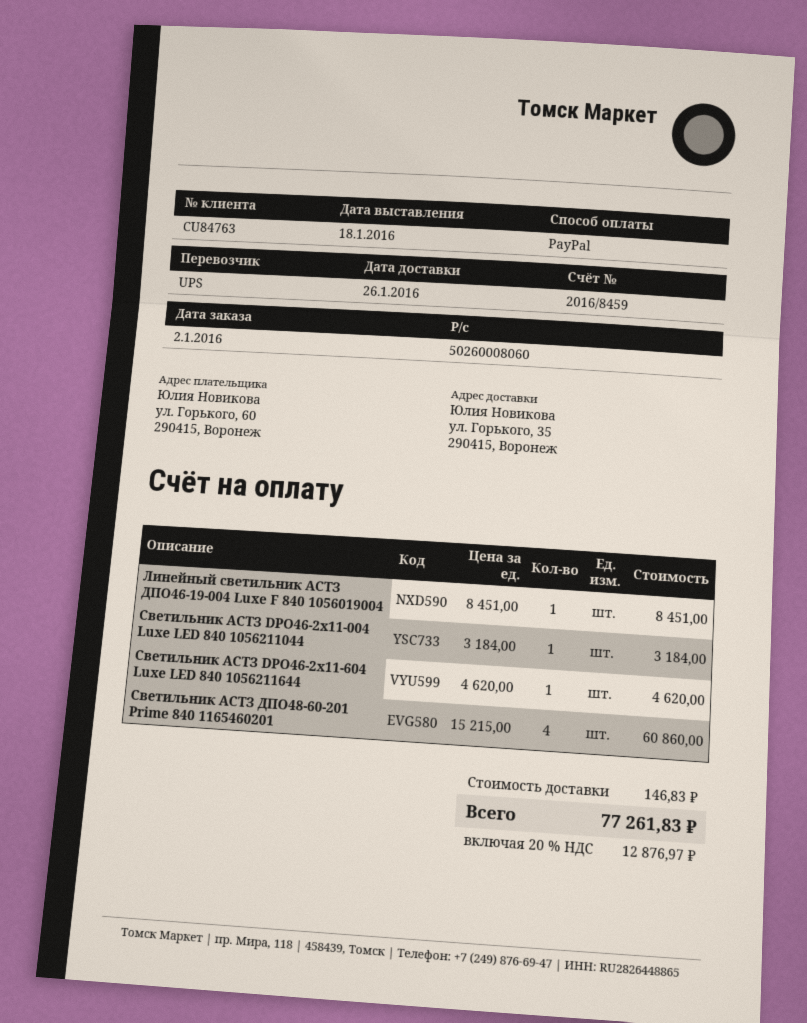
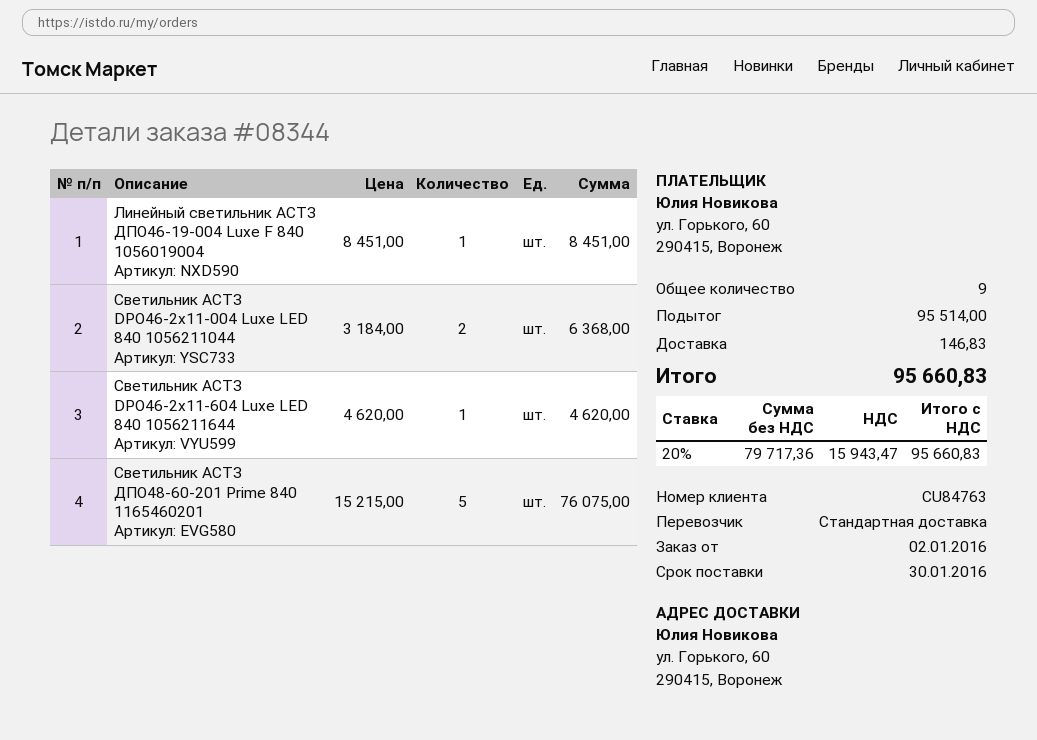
delivery date: 2016-01-26 -> 2016-01-30
shipping method: UPS -> standard
ship to: ул. Горького, 35, 290415, Воронеж -> ул. Горького, 60, 290415, Воронеж
Светильник АСТЗ DPO46-2x11-004 Luxe LED 840 1056211044: 1 x 3184.00 = 3184.00 -> 2 x 3184.00 = 6368.00
Светильник АСТЗ ДПО48-60-201 Prime 840 1165460201: 4 x 15215.00 = 60860.00 -> 5 x 15215.00 = 76075.00
tax: 20% = 12876.97 -> 20% = 15943.47
total: 77261.83 -> 95660.83

